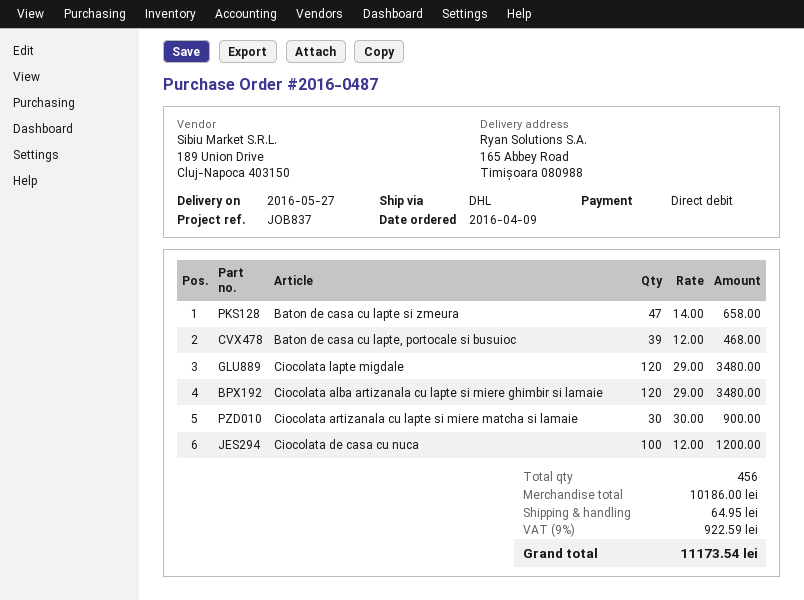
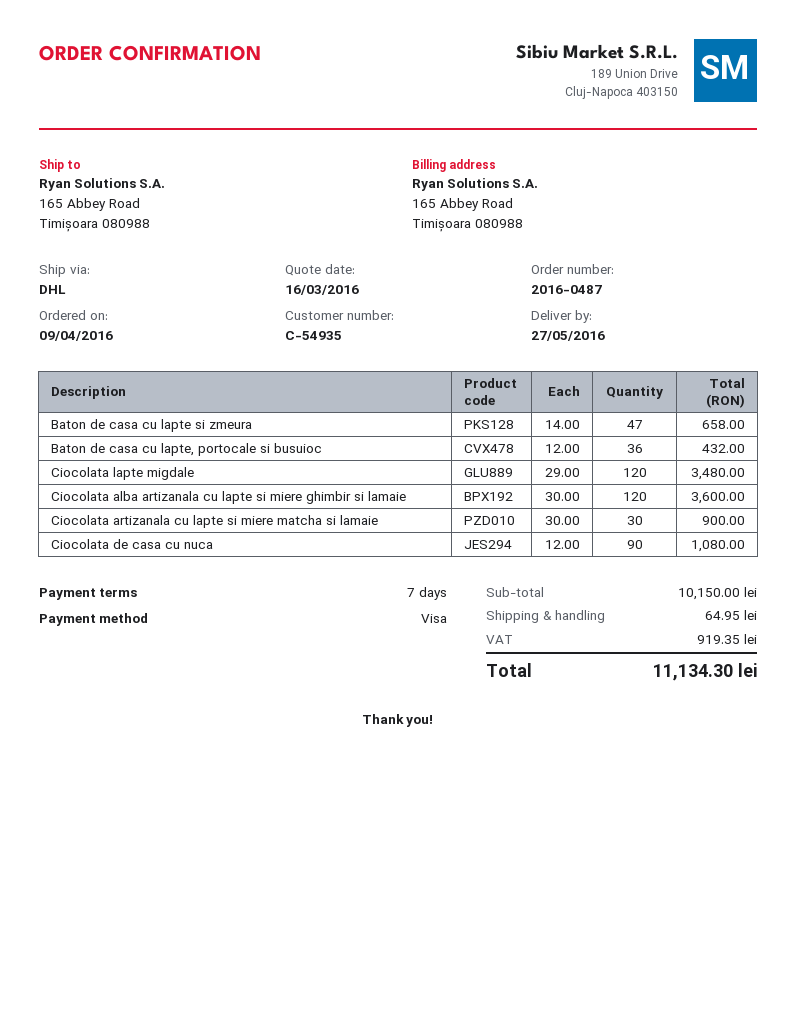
payment method: direct debit -> Visa
Baton de casa cu lapte, portocale si busuioc: 39 x 12.00 = 468.00 -> 36 x 12.00 = 432.00
Ciocolata alba artizanala cu lapte si miere ghimbir si lamaie: 120 x 29.00 = 3480.00 -> 120 x 30.00 = 3600.00
Ciocolata de casa cu nuca: 100 x 12.00 = 1200.00 -> 90 x 12.00 = 1080.00
subtotal: 10186.00 -> 10150.00
tax: 922.59 -> 919.35
total: 11173.54 -> 11134.30

